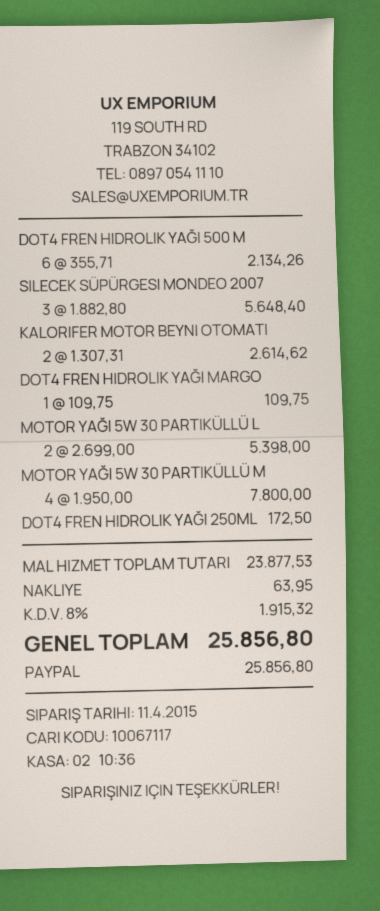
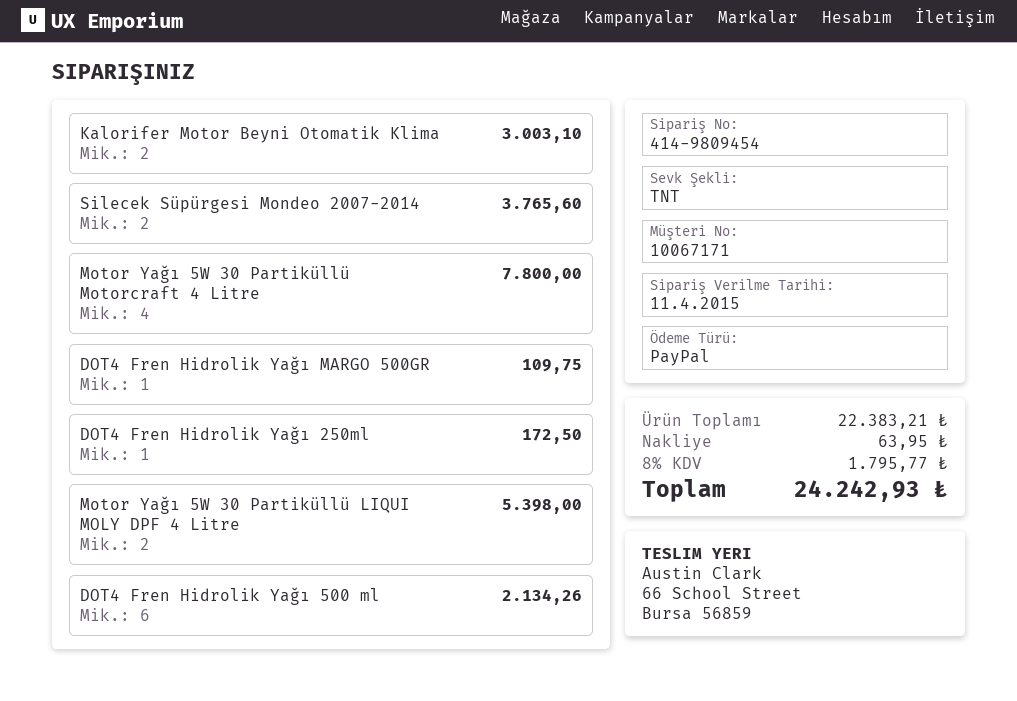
customer number: 10067117 -> 10067171
SILECEK SÜPÜRGESI MONDEO 2007: 3 for 5648.40 -> 2 for 3765.60
KALORIFER MOTOR BEYNI OTOMATI: 2 for 2614.62 -> 2 for 3003.10
subtotal: 23877.53 -> 22383.21
tax: 8% = 1915.32 -> 8% = 1795.77
total: 25856.80 -> 24242.93

